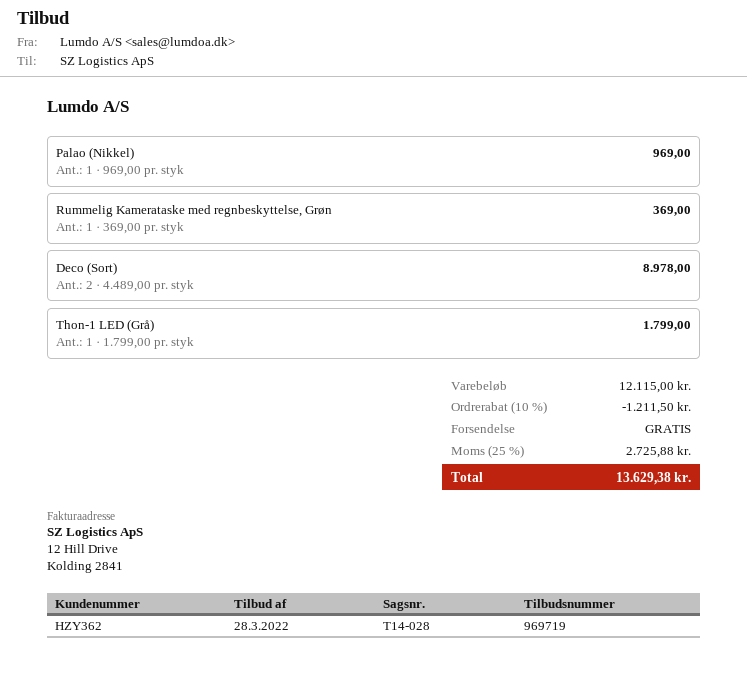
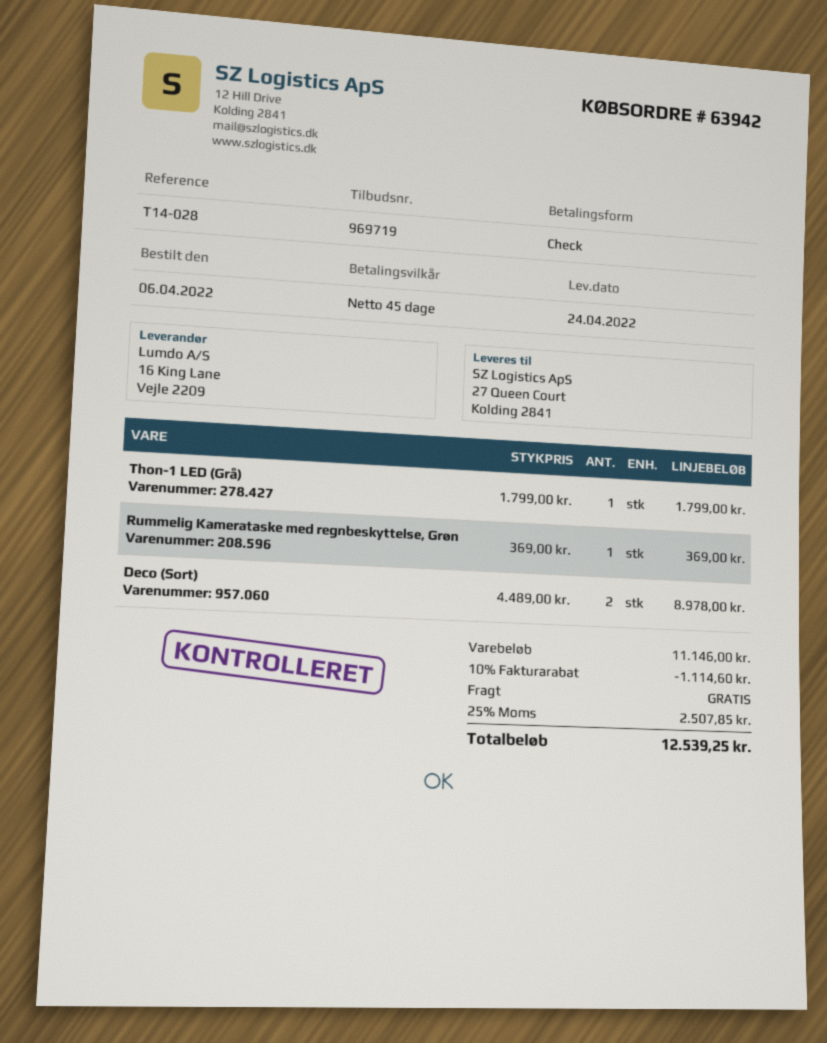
Palao (Nikkel): 1 x 969.00 = 969.00 -> none
subtotal: 12115.00 -> 11146.00
discount: 10% = 1211.50 -> 10% = 1114.60
tax: 25% = 2725.88 -> 25% = 2507.85
total: 13629.38 -> 12539.25

